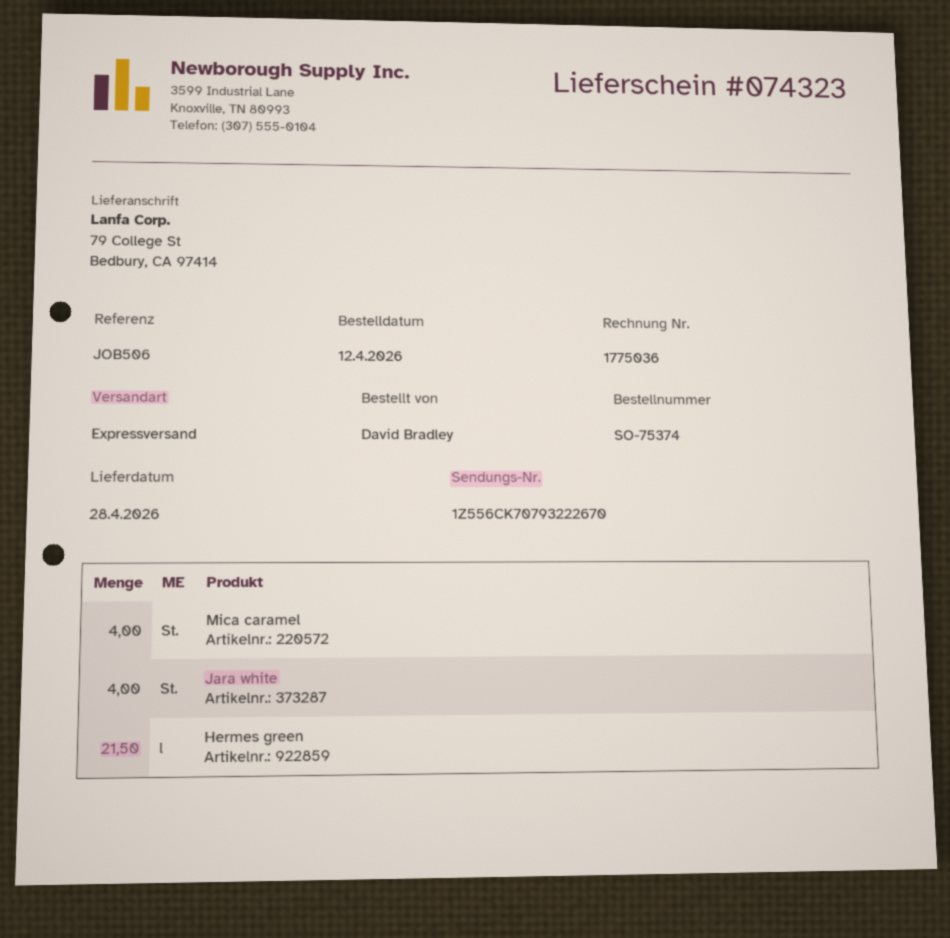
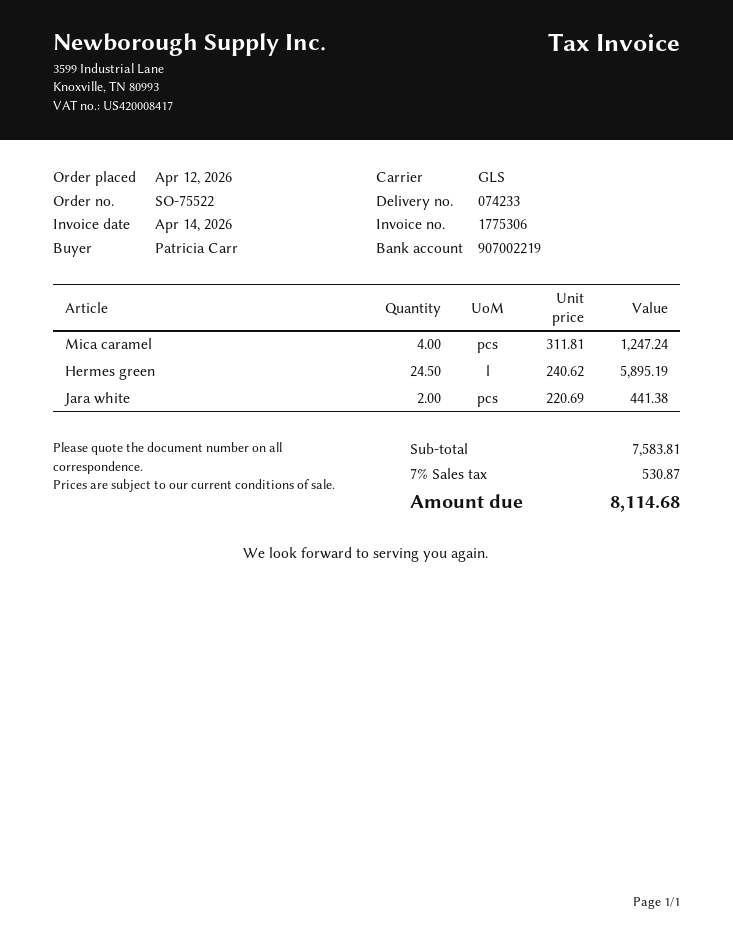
order number: SO-75374 -> SO-75522
delivery note number: 074323 -> 074233
invoice number: 1775036 -> 1775306
ordered by: David Bradley -> Patricia Carr
shipping method: express -> GLS
Jara white: 4 -> 2
Hermes green: 21.5 -> 24.5

